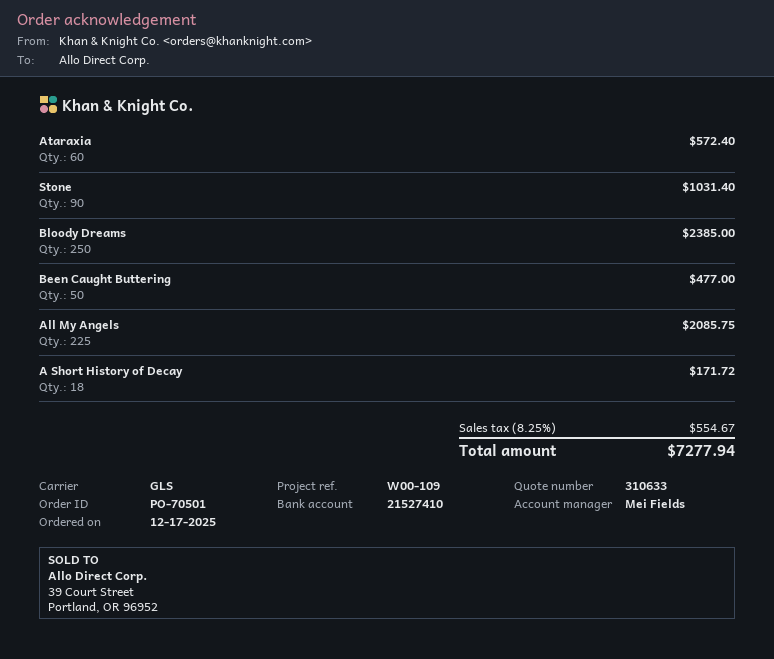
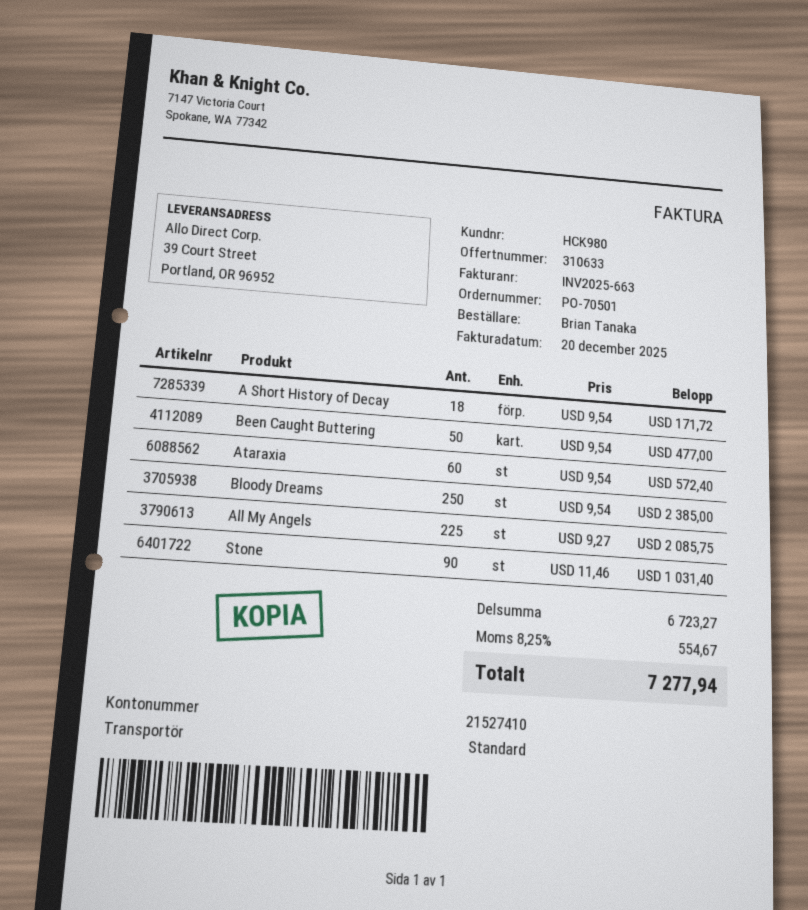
shipping method: GLS -> standard

